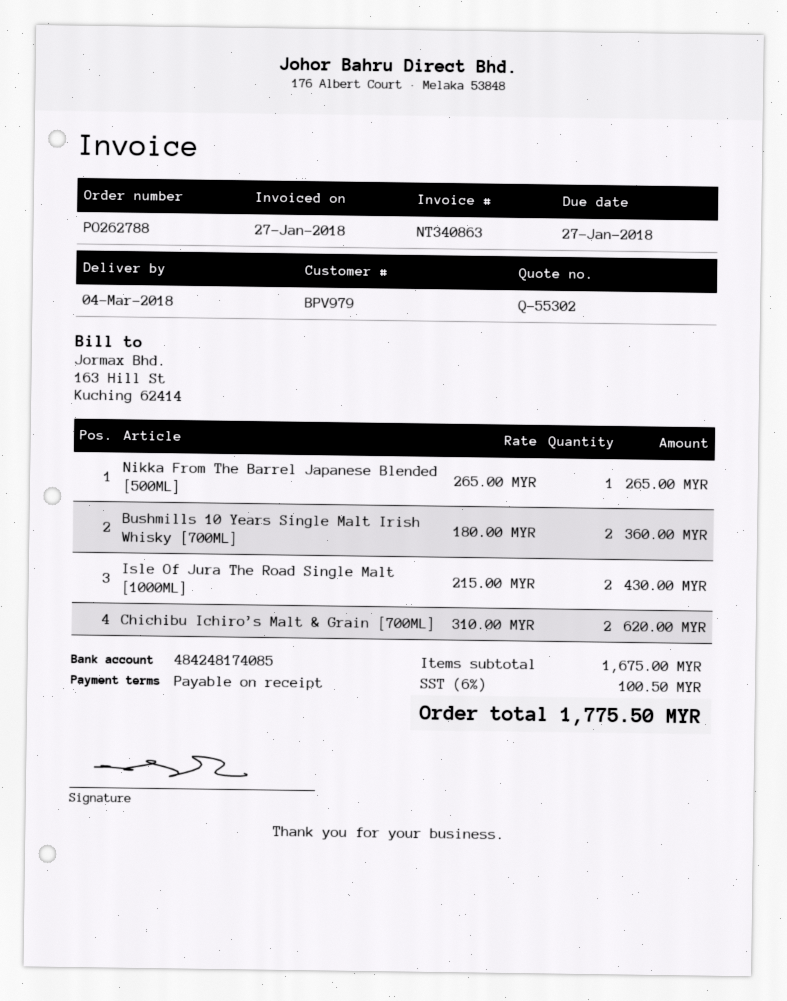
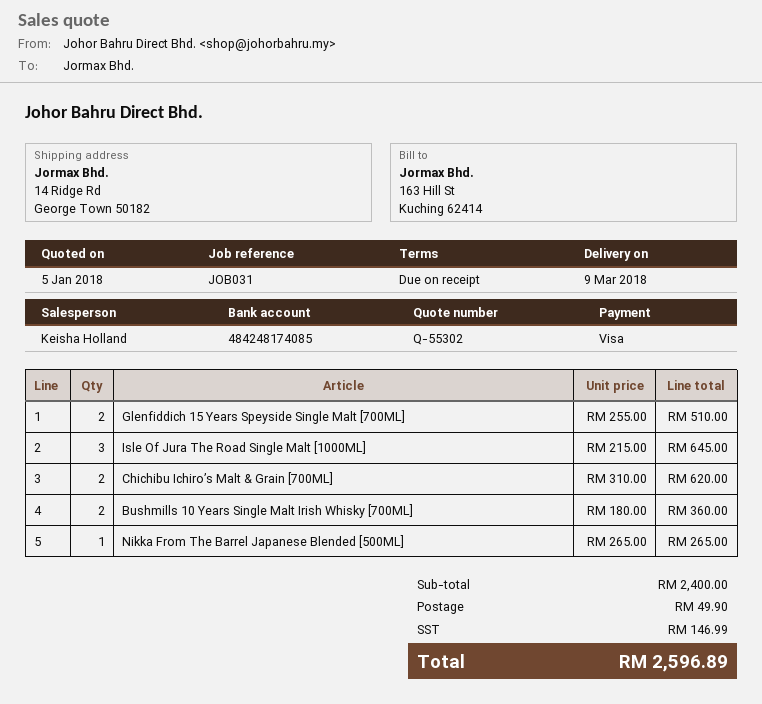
delivery date: 2018-03-04 -> 2018-03-09
Isle Of Jura The Road Single Malt [1000ML]: 2 x 215.00 = 430.00 -> 3 x 215.00 = 645.00
Glenfiddich 15 Years Speyside Single Malt [700ML]: none -> 2 x 255.00 = 510.00
subtotal: 1675.00 -> 2400.00
shipping: none -> 49.90
tax: 100.50 -> 146.99
total: 1775.50 -> 2596.89

